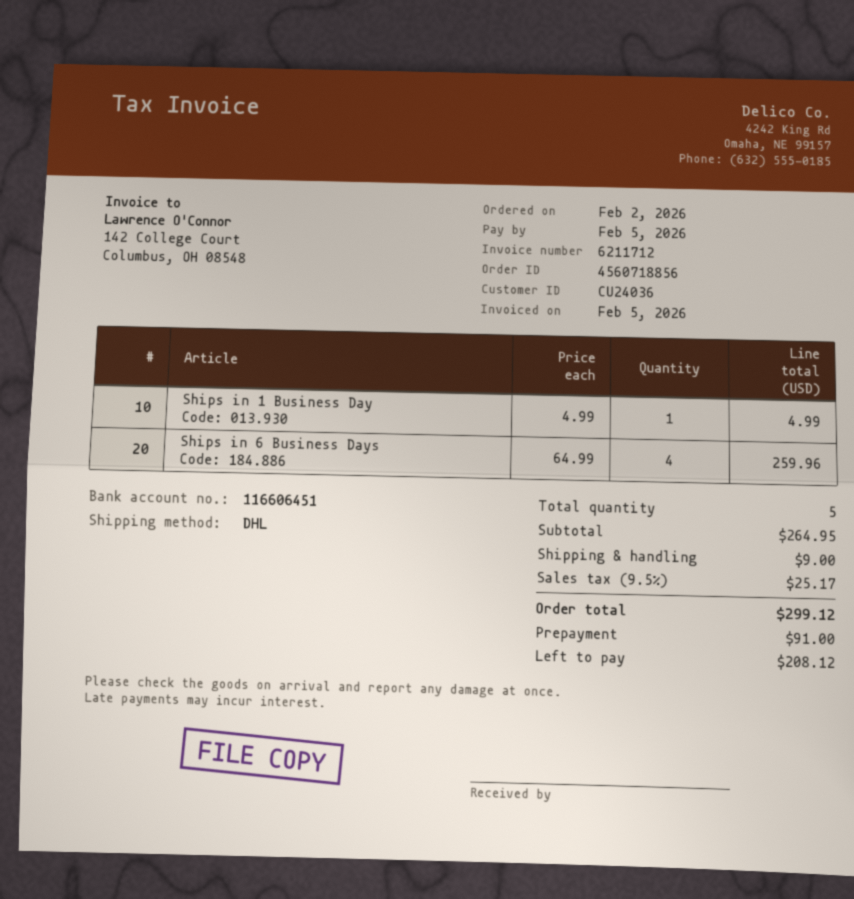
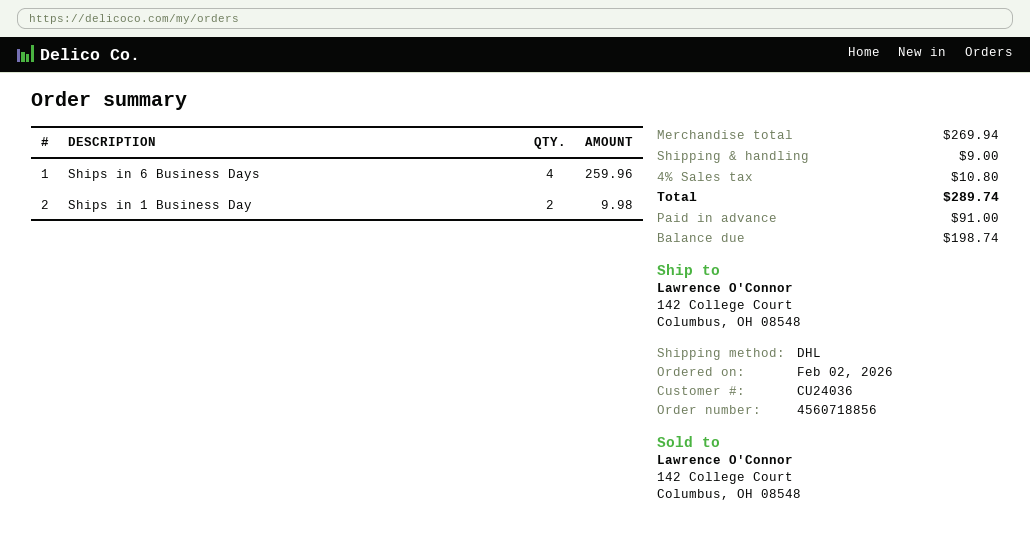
Ships in 1 Business Day: 1 for 4.99 -> 2 for 9.98
subtotal: 264.95 -> 269.94
tax: 9.5% = 25.17 -> 4% = 10.80
total: 299.12 -> 289.74
balance: 208.12 -> 198.74

